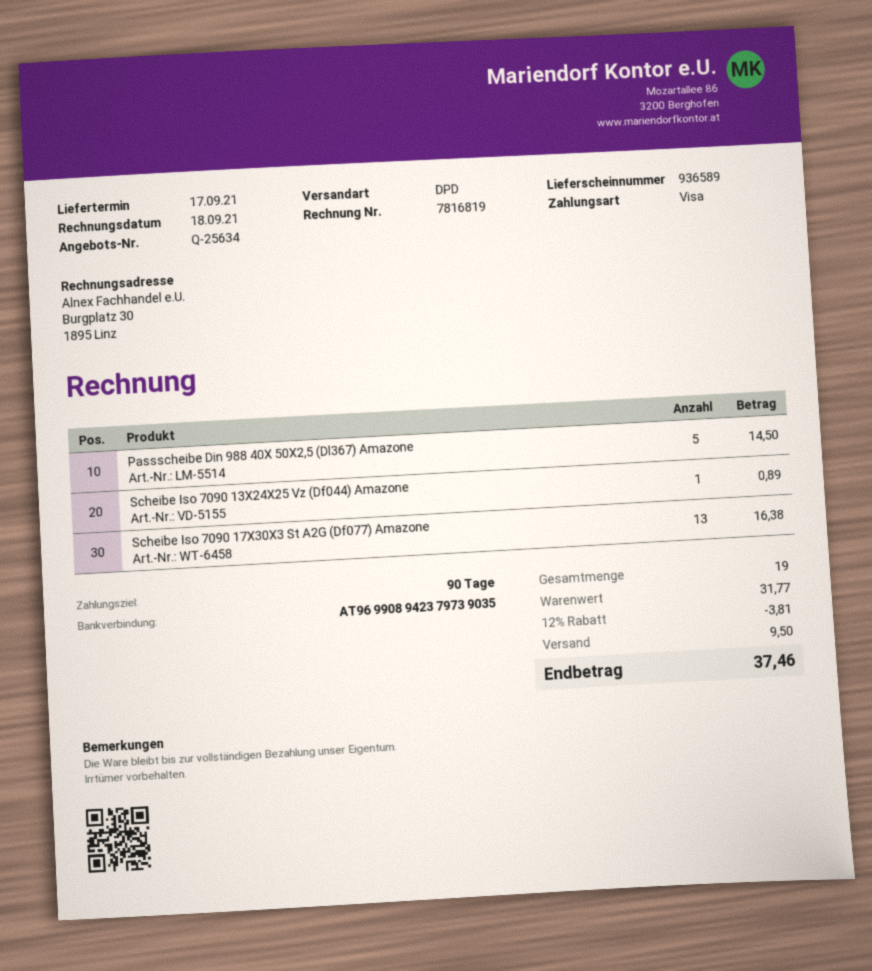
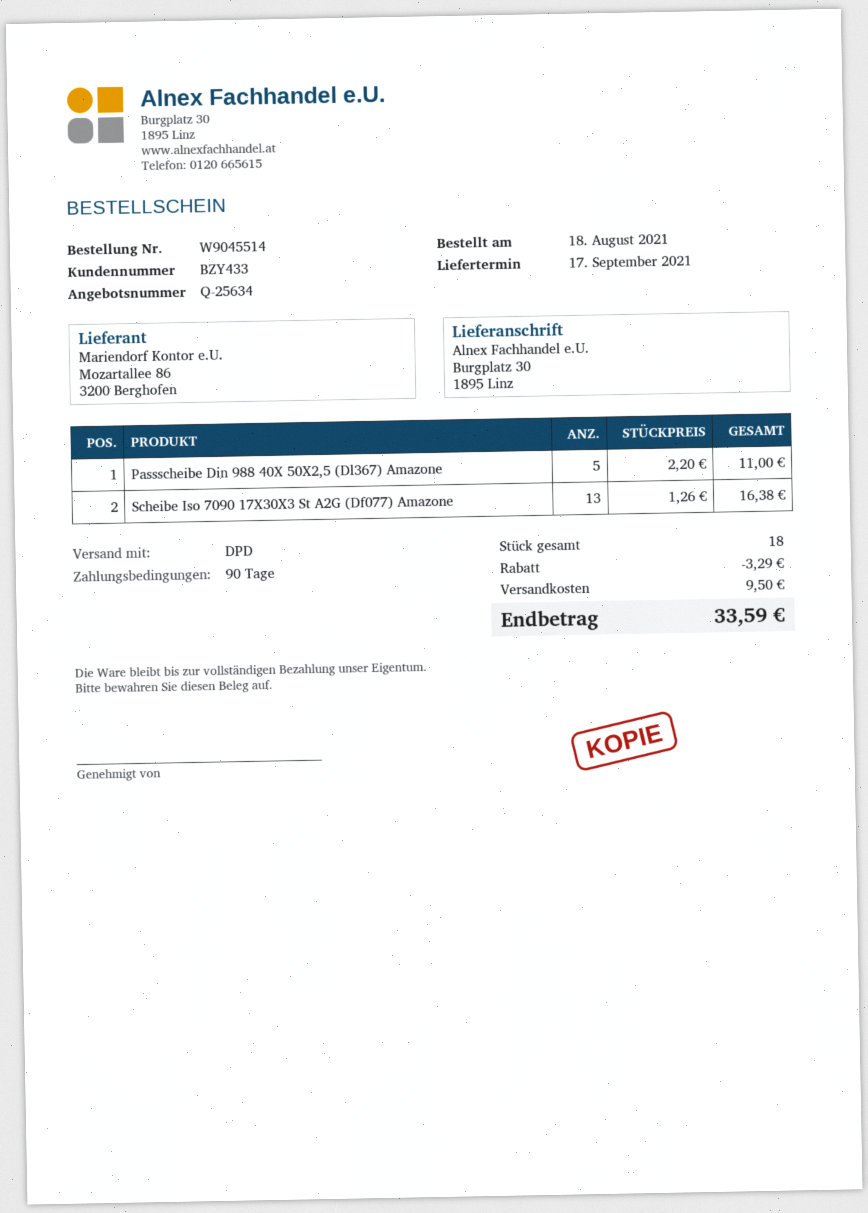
Passscheibe Din 988 40X 50X2,5 (Dl367) Amazone: 5 for 14.50 -> 5 for 11.00
Scheibe Iso 7090 13X24X25 Vz (Df044) Amazone: 1 for 0.89 -> none
total quantity: 19 -> 18
discount: 3.81 -> 3.29
total: 37.46 -> 33.59

